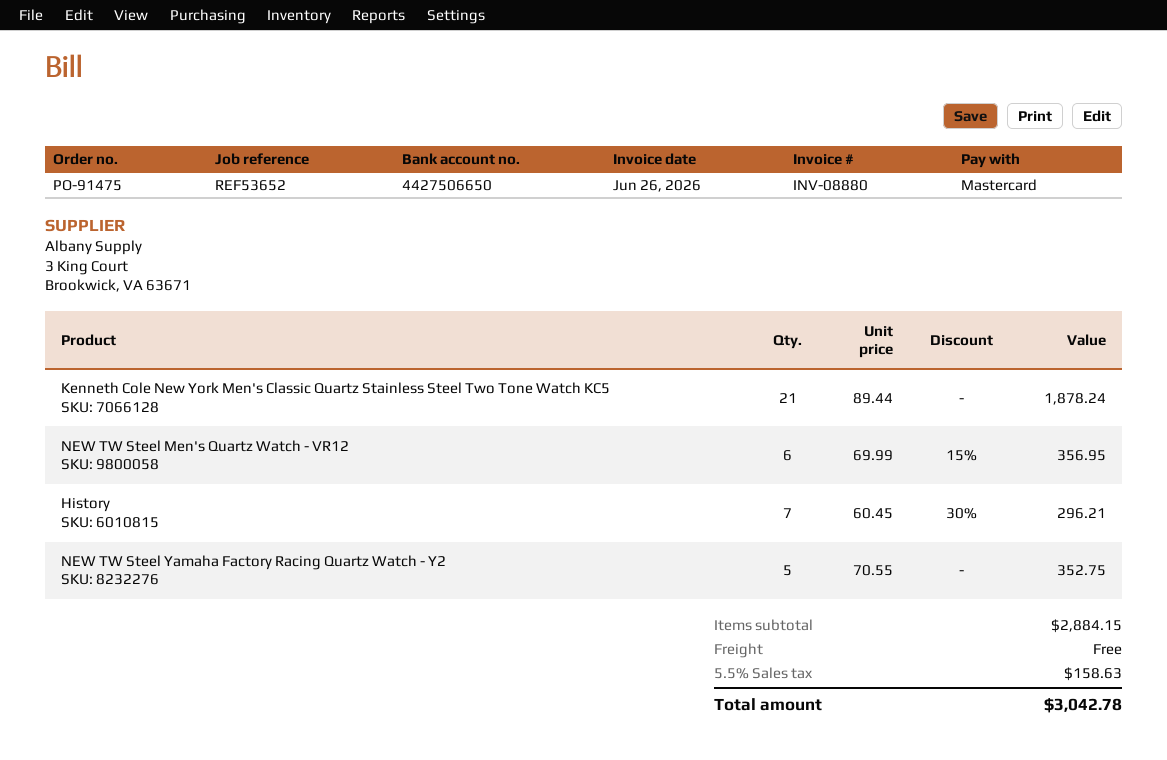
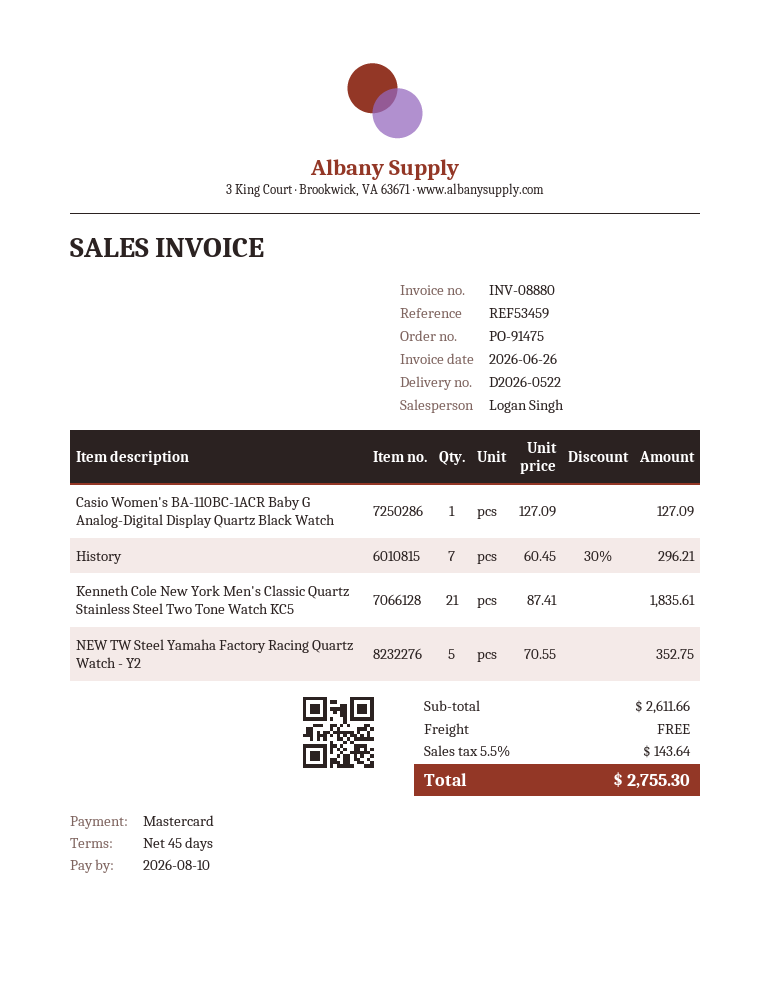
reference: REF53652 -> REF53459
Kenneth Cole New York Men's Classic Quartz Stainless Steel Two Tone Watch KC5: 21 x 89.44 = 1878.24 -> 21 x 87.41 = 1835.61
NEW TW Steel Men's Quartz Watch - VR12: 6 x 69.99 - 15% = 356.95 -> none
Casio Women's BA-110BC-1ACR Baby G Analog-Digital Display Quartz Black Watch: none -> 1 x 127.09 = 127.09
subtotal: 2884.15 -> 2611.66
tax: 5.5% = 158.63 -> 5.5% = 143.64
total: 3042.78 -> 2755.30

